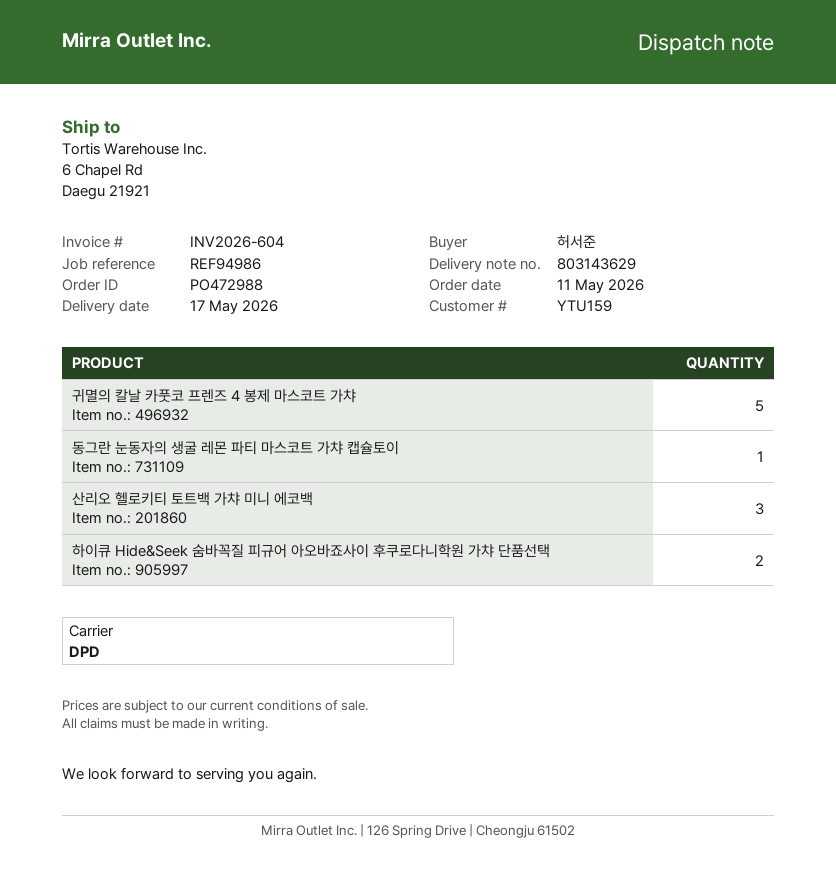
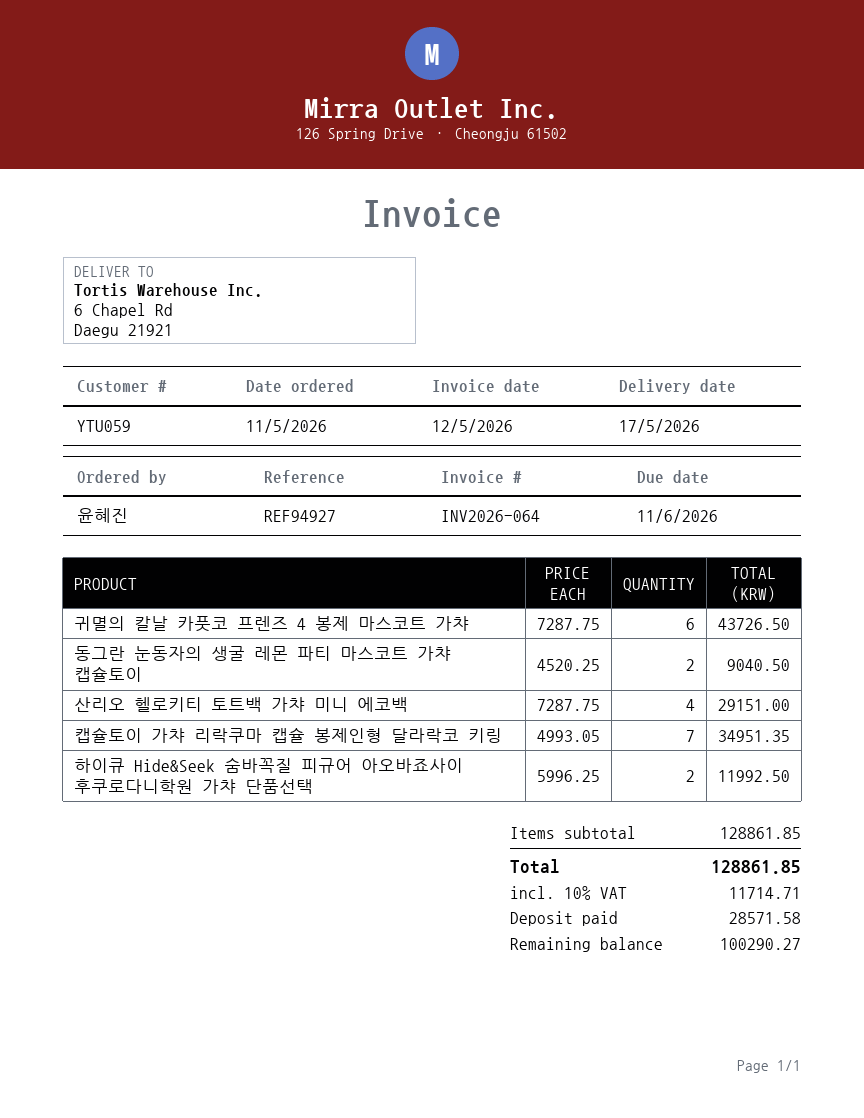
invoice number: INV2026-604 -> INV2026-064
customer number: YTU159 -> YTU059
reference: REF94986 -> REF94927
ordered by: 허서준 -> 윤혜진
귀멸의 칼날 카풋코 프렌즈 4 봉제 마스코트 가챠: 5 -> 6
동그란 눈동자의 생굴 레몬 파티 마스코트 가챠 캡슐토이: 1 -> 2
산리오 헬로키티 토트백 가챠 미니 에코백: 3 -> 4
캡슐토이 가챠 리락쿠마 캡슐 봉제인형 달라락코 키링: none -> 7

